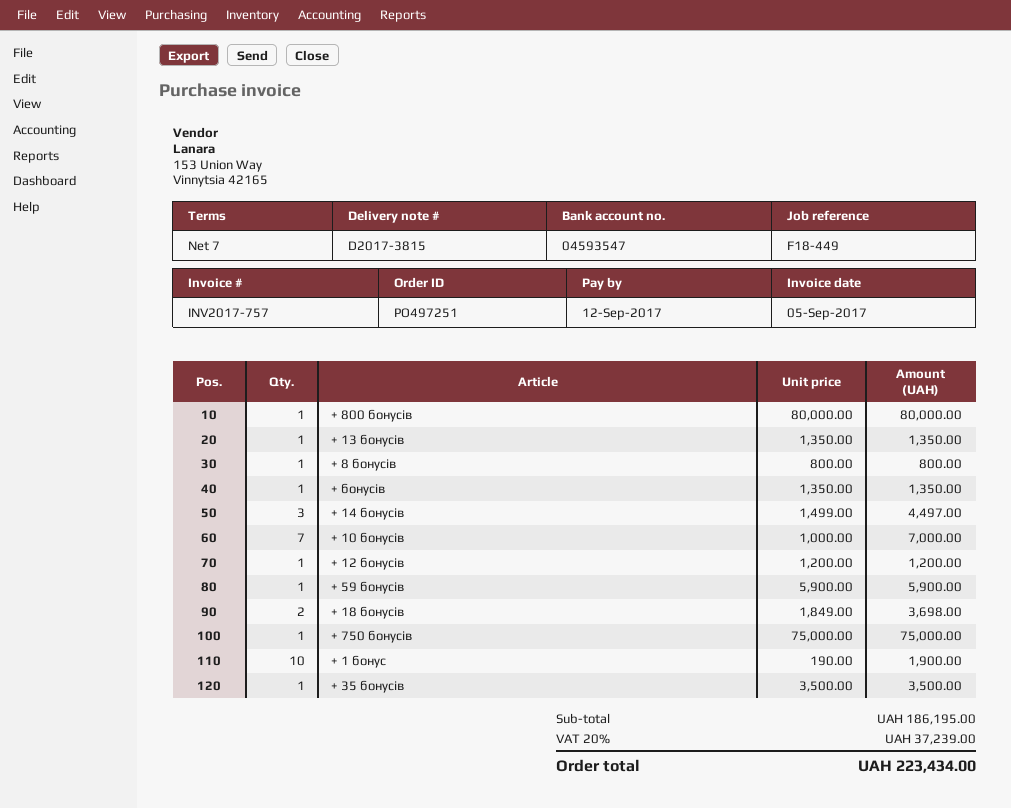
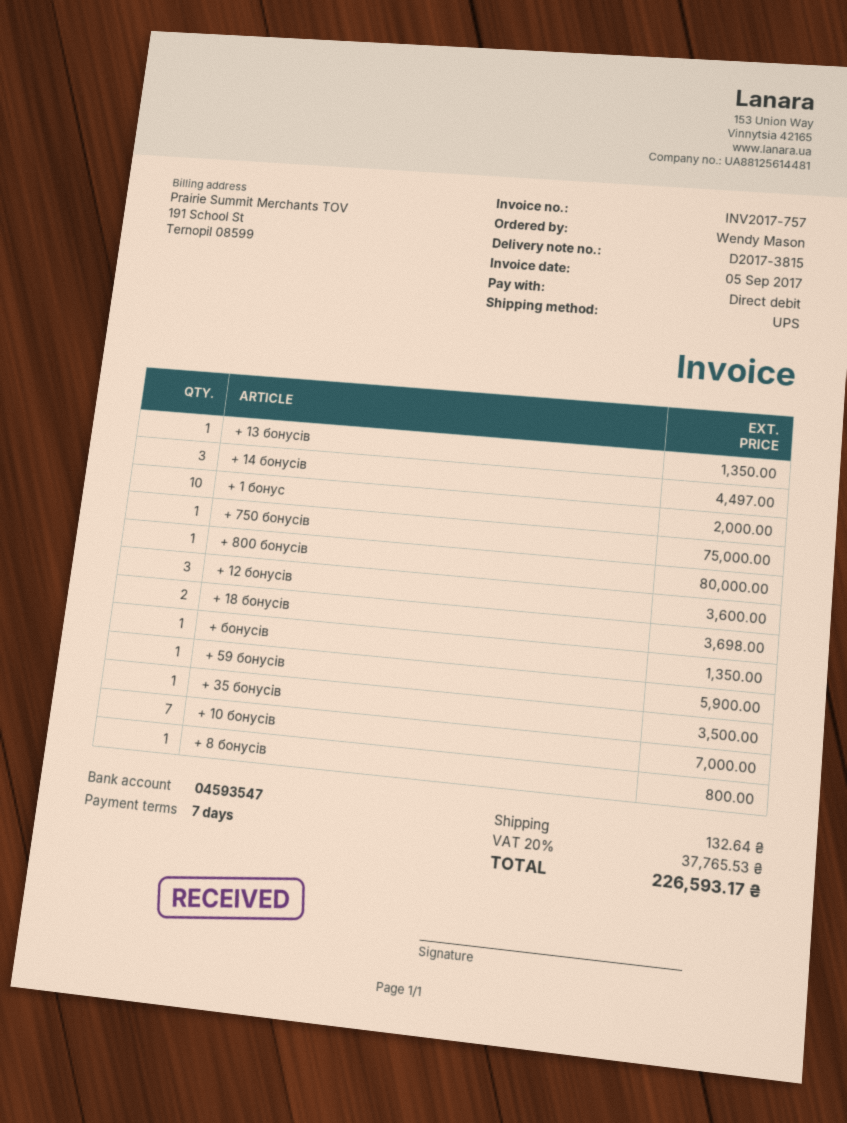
+ 12 бонусів: 1 for 1200.00 -> 3 for 3600.00
+ 1 бонус: 10 for 1900.00 -> 10 for 2000.00
shipping: none -> 132.64
tax: 20% = 37239.00 -> 20% = 37765.53
total: 223434.00 -> 226593.17

